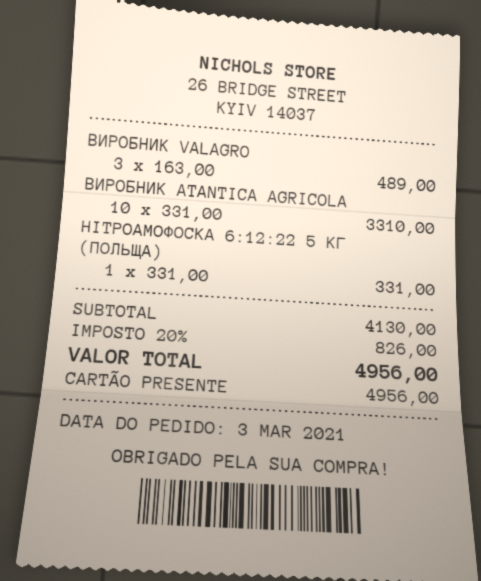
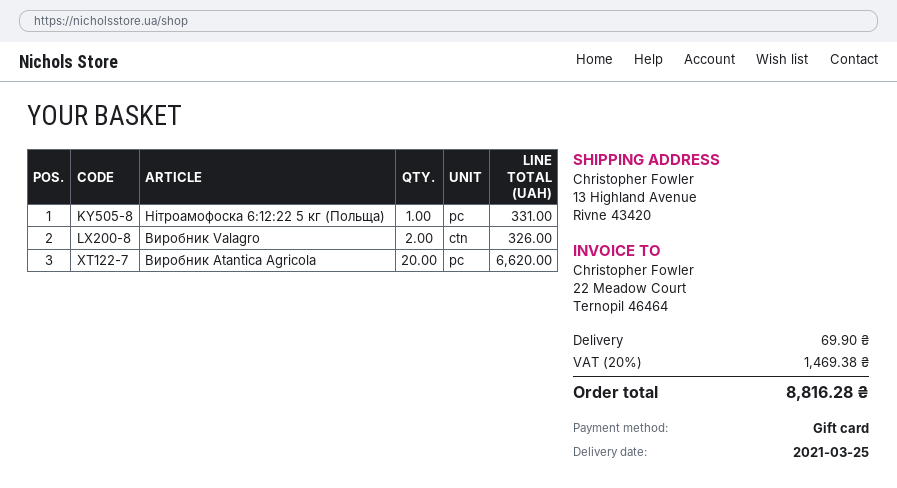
ВИРОБНИК VALAGRO: 3 for 489.00 -> 2 for 326.00
ВИРОБНИК ATANTICA AGRICOLA: 10 for 3310.00 -> 20 for 6620.00
shipping: none -> 69.90
tax: 20% = 826.00 -> 20% = 1469.38
total: 4956.00 -> 8816.28

